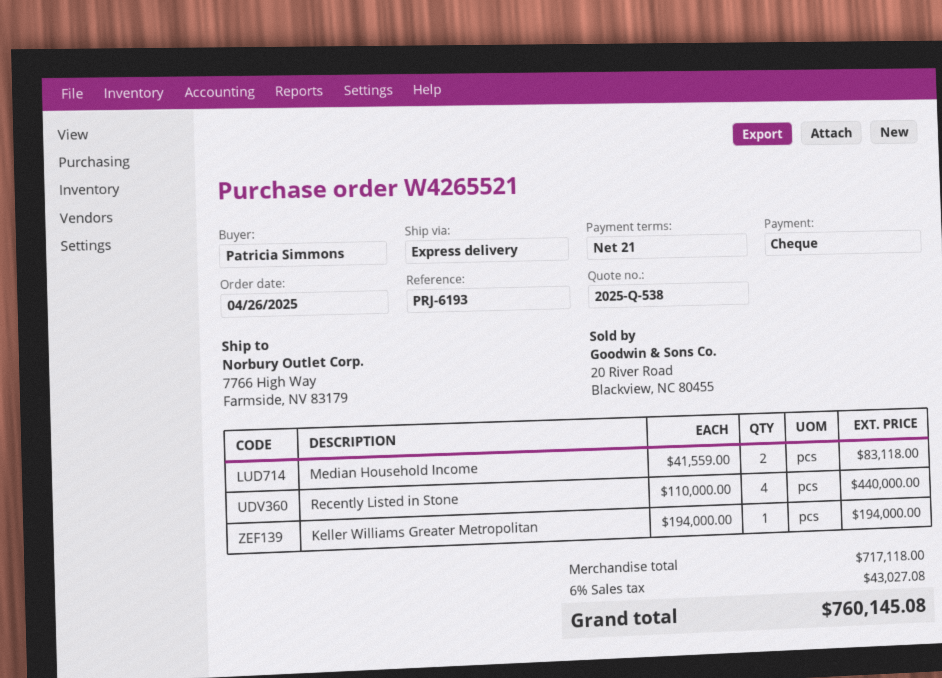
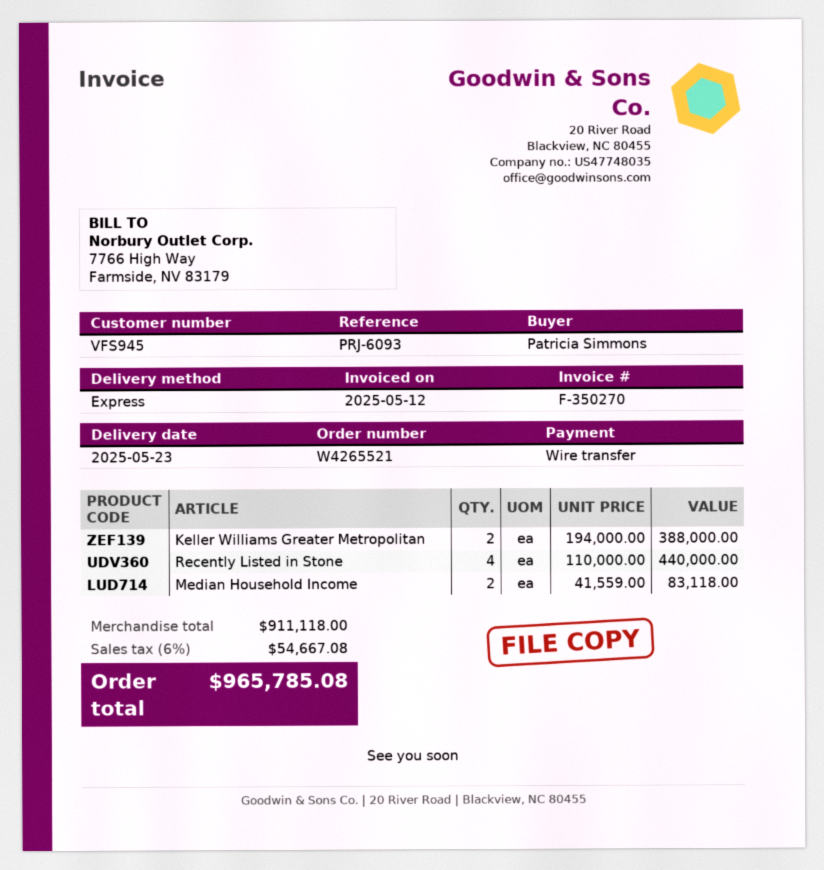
reference: PRJ-6193 -> PRJ-6093
payment method: cheque -> bank transfer
Keller Williams Greater Metropolitan: 1 x 194000.00 = 194000.00 -> 2 x 194000.00 = 388000.00
subtotal: 717118.00 -> 911118.00
tax: 6% = 43027.08 -> 6% = 54667.08
total: 760145.08 -> 965785.08

